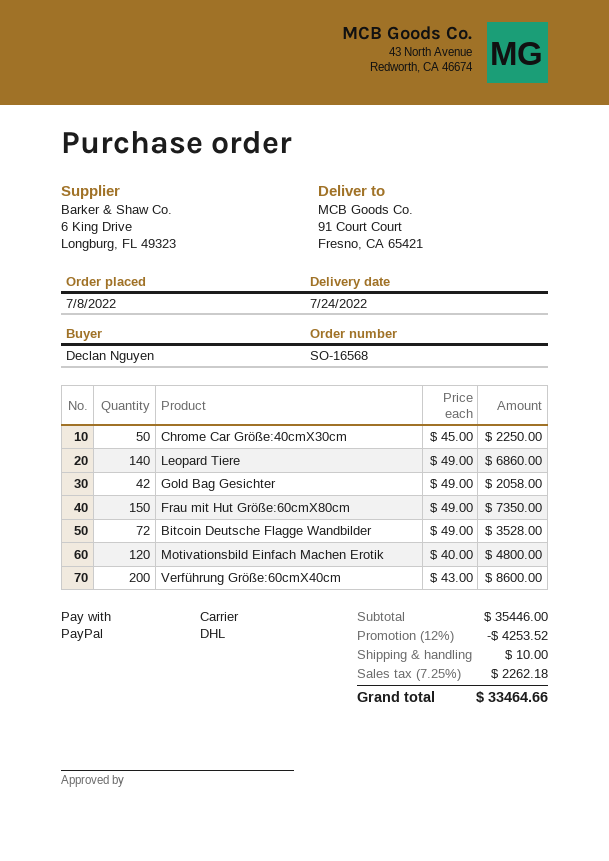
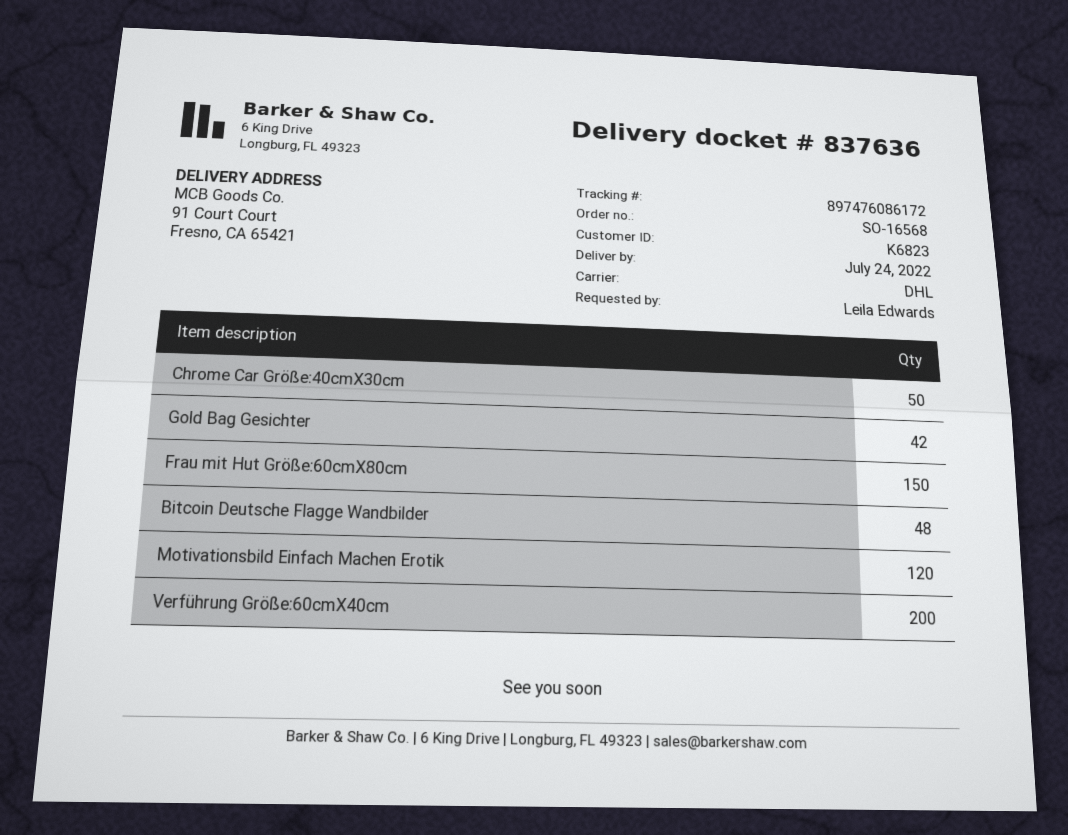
ordered by: Declan Nguyen -> Leila Edwards
Leopard Tiere: 140 -> none
Bitcoin Deutsche Flagge Wandbilder: 72 -> 48

